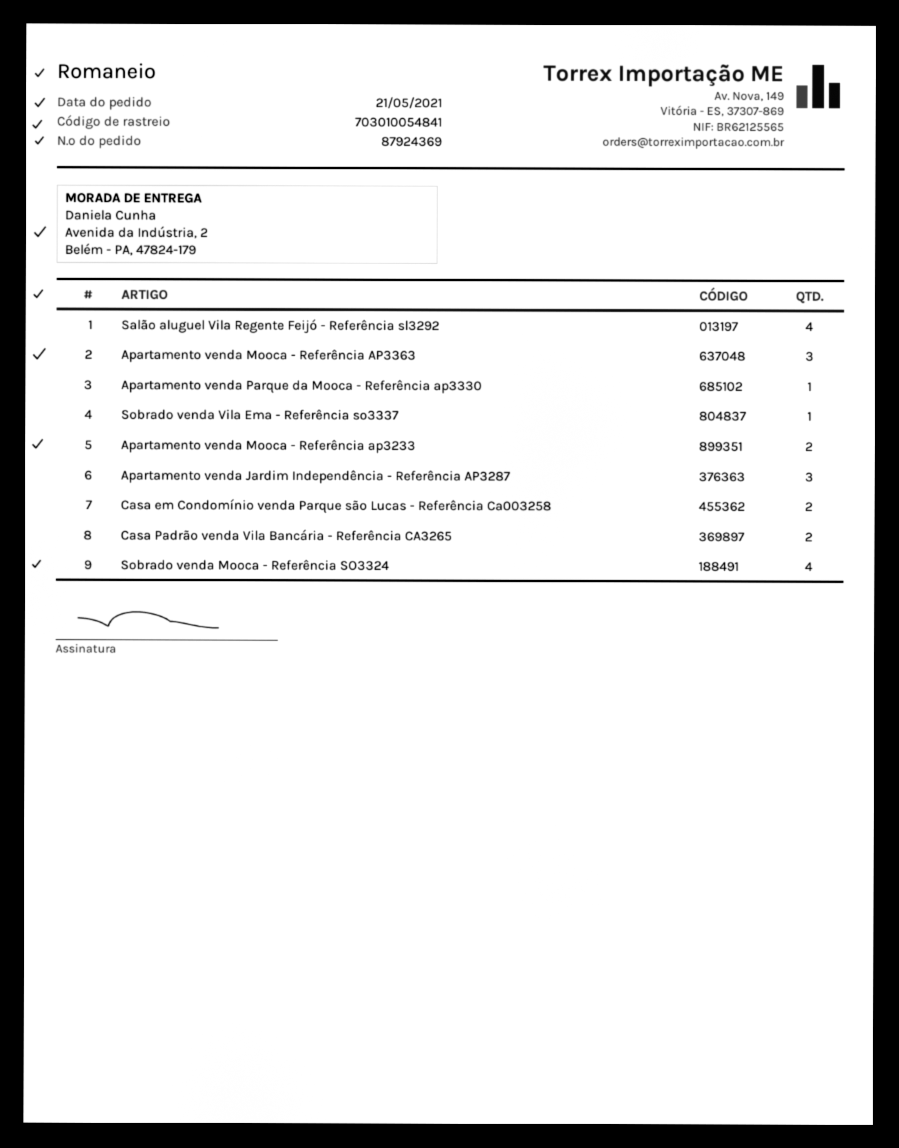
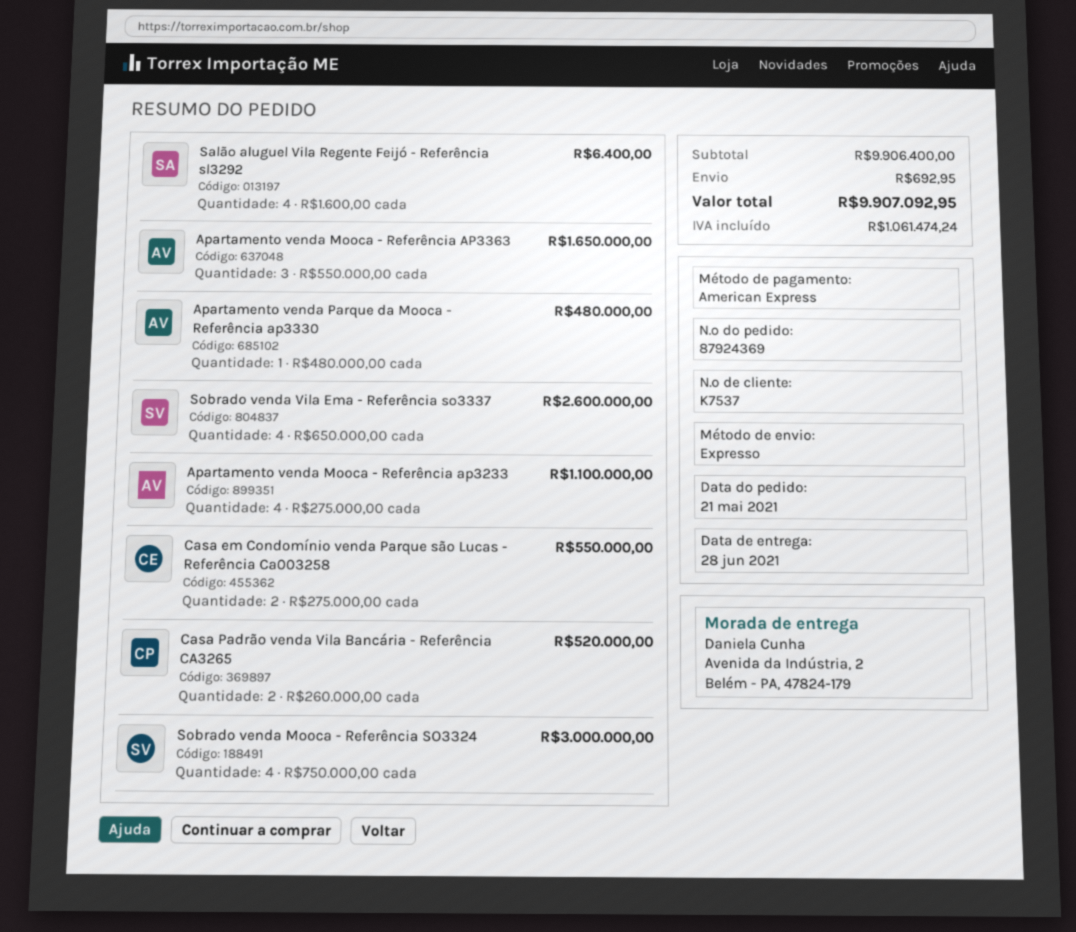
Sobrado venda Vila Ema - Referência so3337: 1 -> 4
Apartamento venda Mooca - Referência ap3233: 2 -> 4
Apartamento venda Jardim Independência - Referência AP3287: 3 -> none

